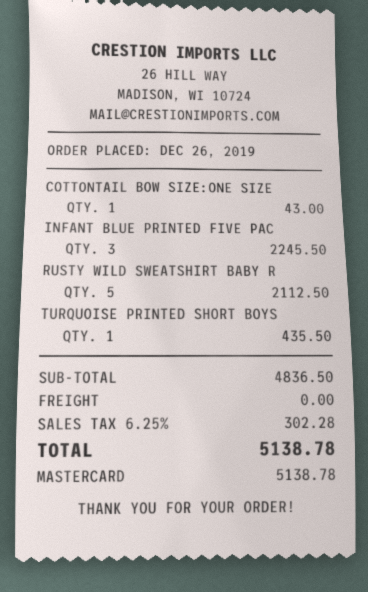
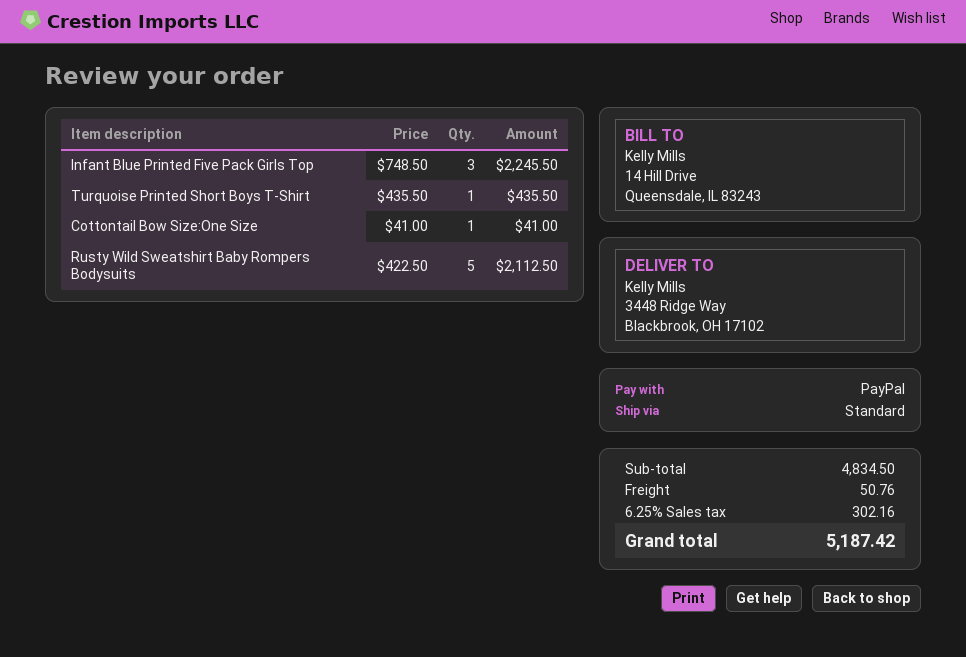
payment method: Mastercard -> PayPal
COTTONTAIL BOW SIZE:ONE SIZE: 1 for 43.00 -> 1 for 41.00
subtotal: 4836.50 -> 4834.50
shipping: 0.00 -> 50.76
tax: 6.25% = 302.28 -> 6.25% = 302.16
total: 5138.78 -> 5187.42

